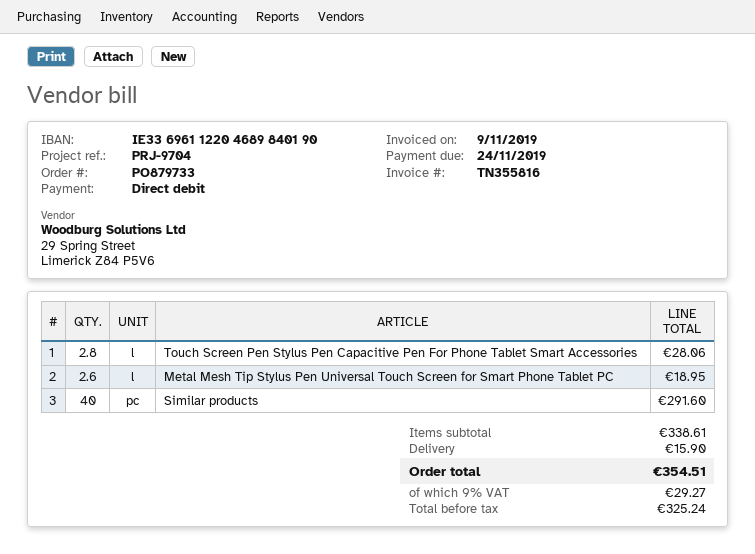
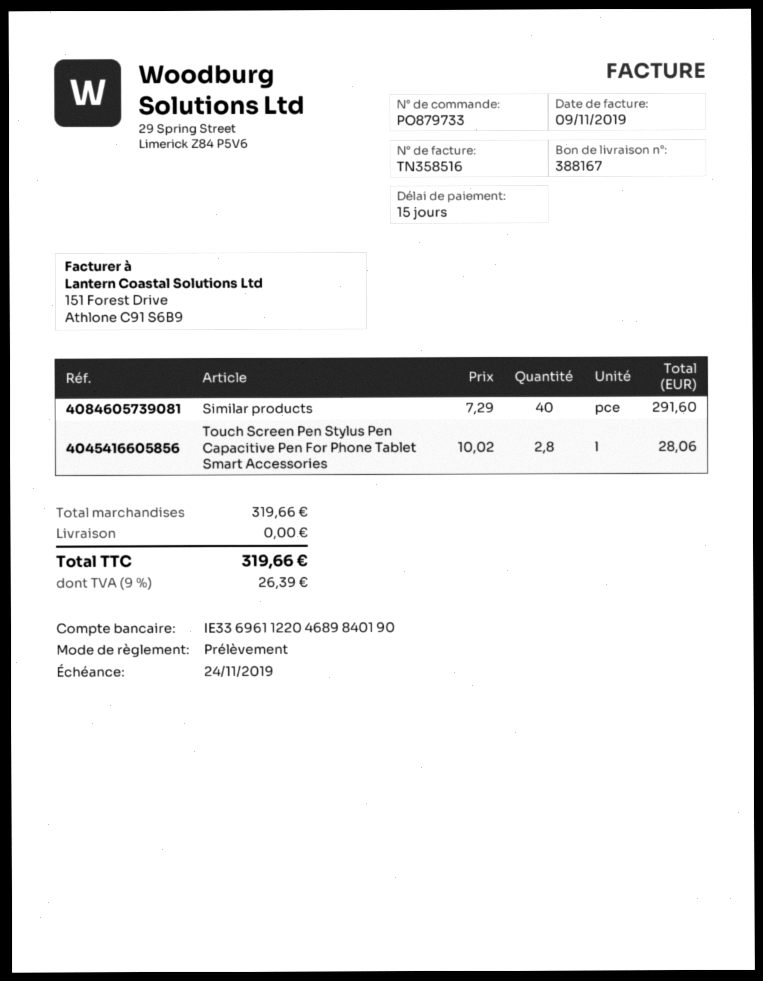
invoice number: TN355816 -> TN358516
Metal Mesh Tip Stylus Pen Universal Touch Screen for Smart Phone Tablet PC: 2.6 for 18.95 -> none
subtotal: 338.61 -> 319.66
shipping: 15.90 -> 0.00
tax: 9% = 29.27 -> 9% = 26.39
total: 354.51 -> 319.66

